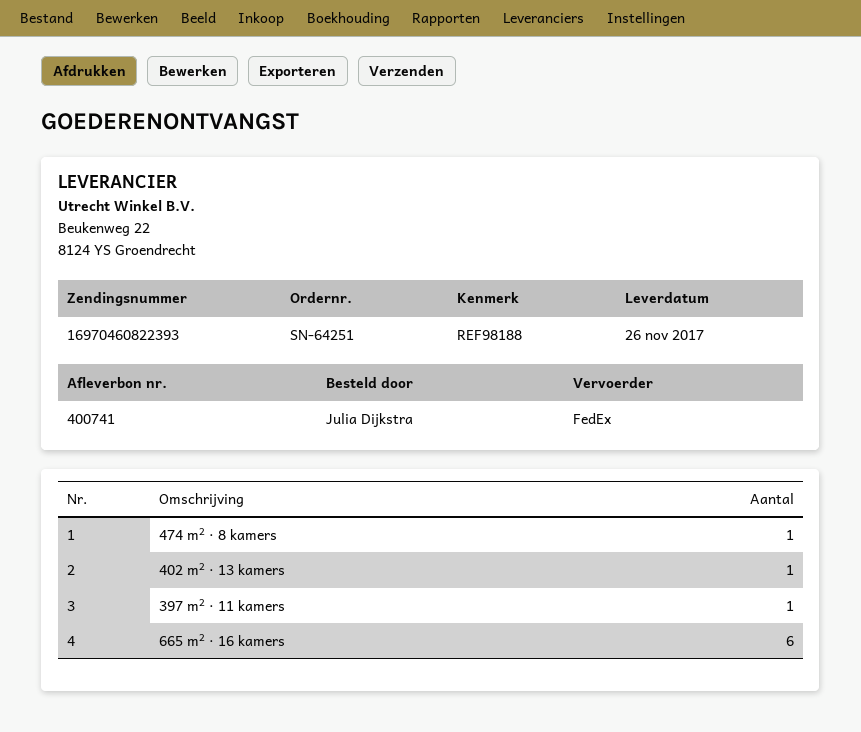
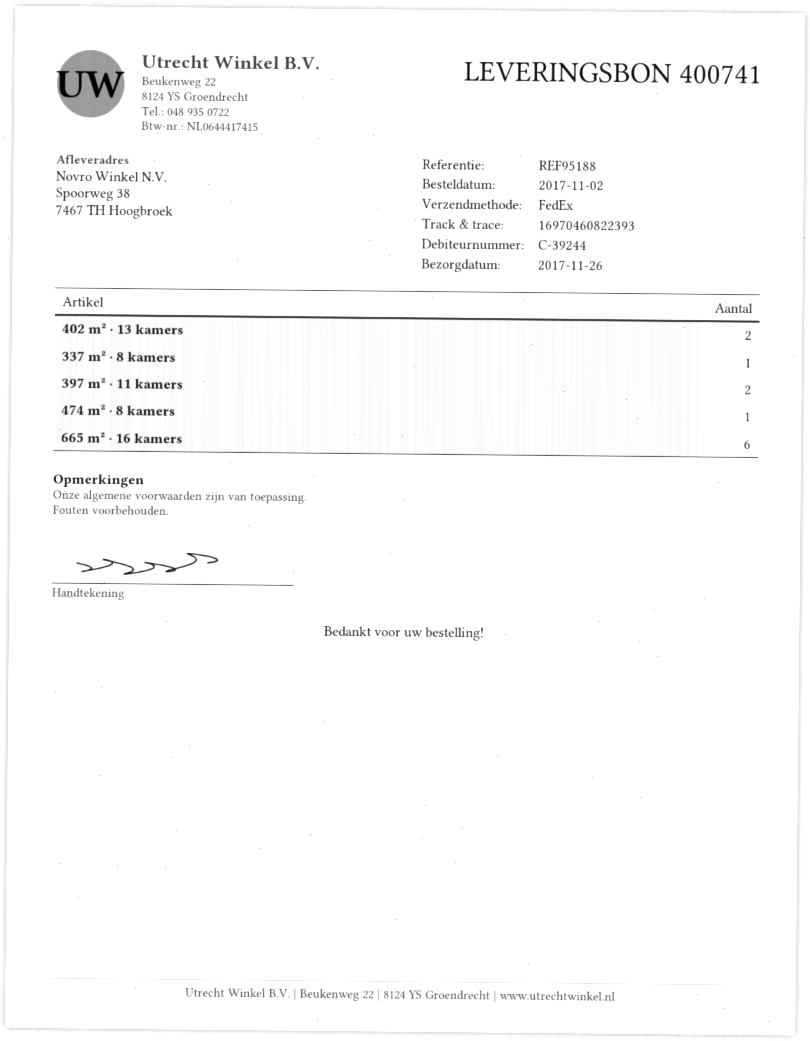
reference: REF98188 -> REF95188
402 m² · 13 kamers: 1 -> 2
397 m² · 11 kamers: 1 -> 2
337 m² · 8 kamers: none -> 1

